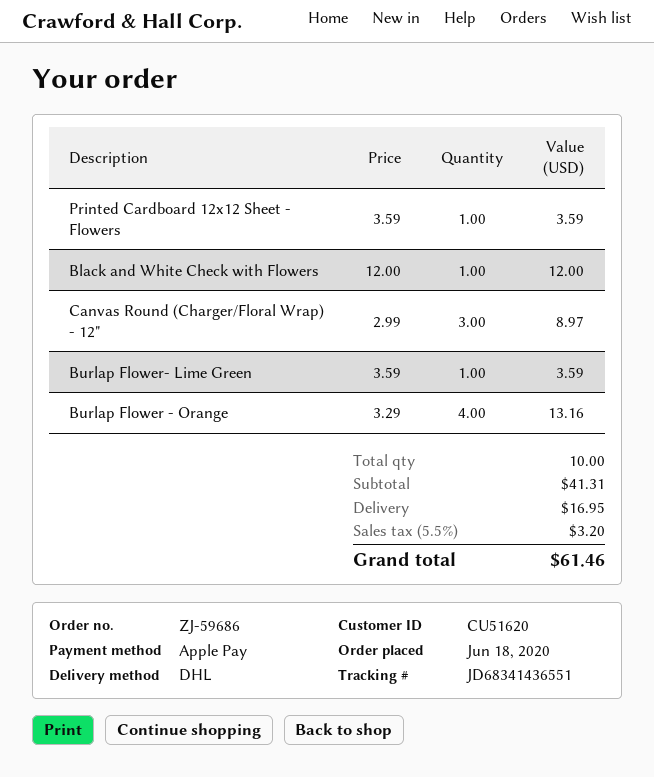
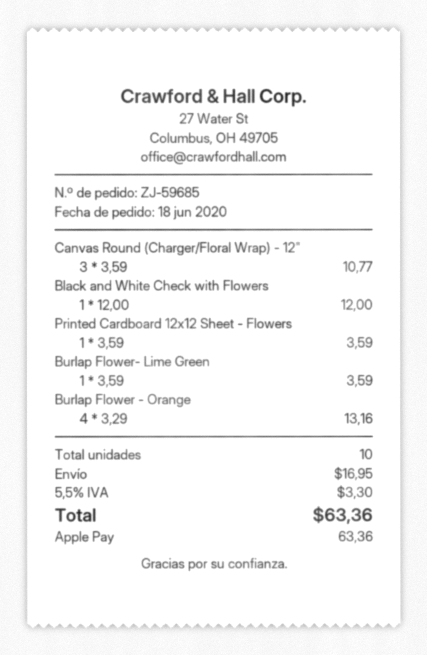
order number: ZJ-59686 -> ZJ-59685
Canvas Round (Charger/Floral Wrap) - 12": 3 x 2.99 = 8.97 -> 3 x 3.59 = 10.77
tax: 5.5% = 3.20 -> 5.5% = 3.30
total: 61.46 -> 63.36

